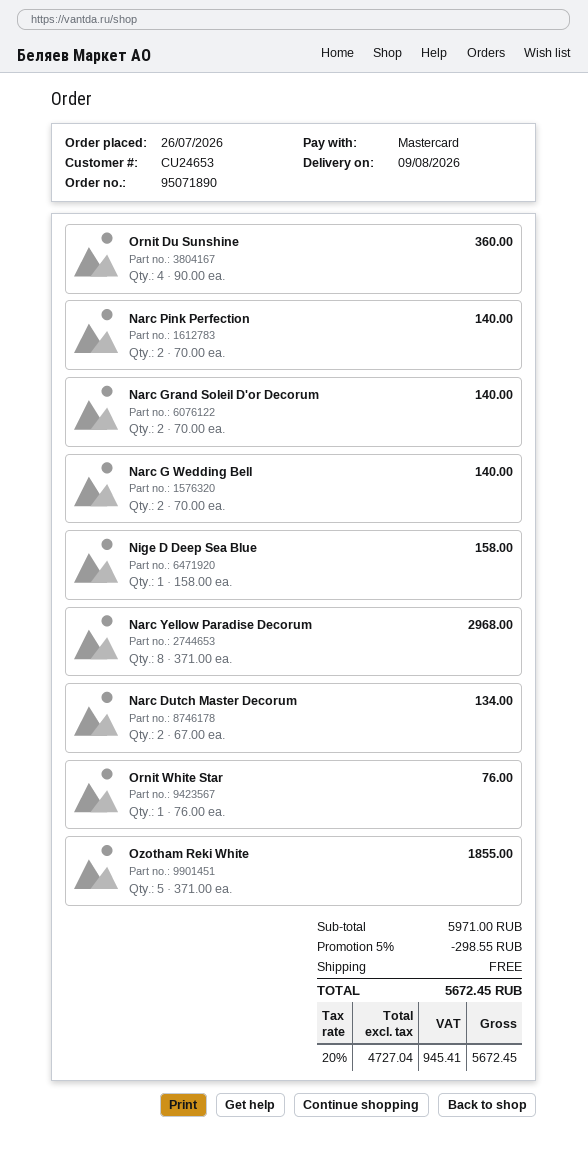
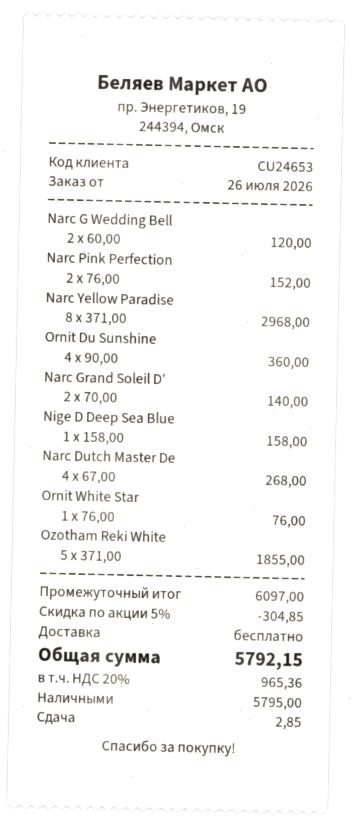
payment method: Mastercard -> cash
Narc Pink Perfection: 2 x 70.00 = 140.00 -> 2 x 76.00 = 152.00
Narc G Wedding Bell: 2 x 70.00 = 140.00 -> 2 x 60.00 = 120.00
Narc Dutch Master Decorum: 2 x 67.00 = 134.00 -> 4 x 67.00 = 268.00
subtotal: 5971.00 -> 6097.00
discount: 5% = 298.55 -> 5% = 304.85
tax: 20% = 945.41 -> 20% = 965.36
total: 5672.45 -> 5792.15

